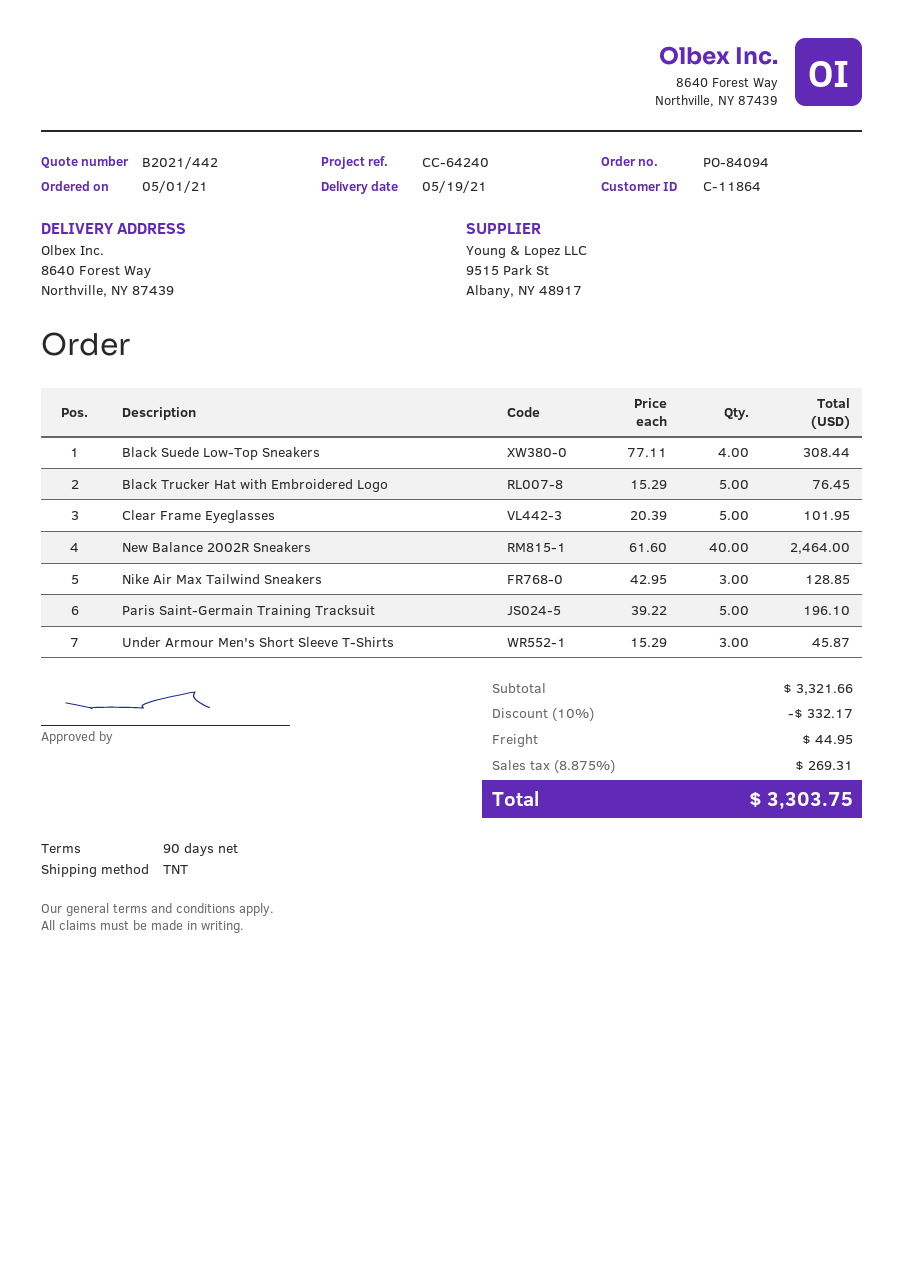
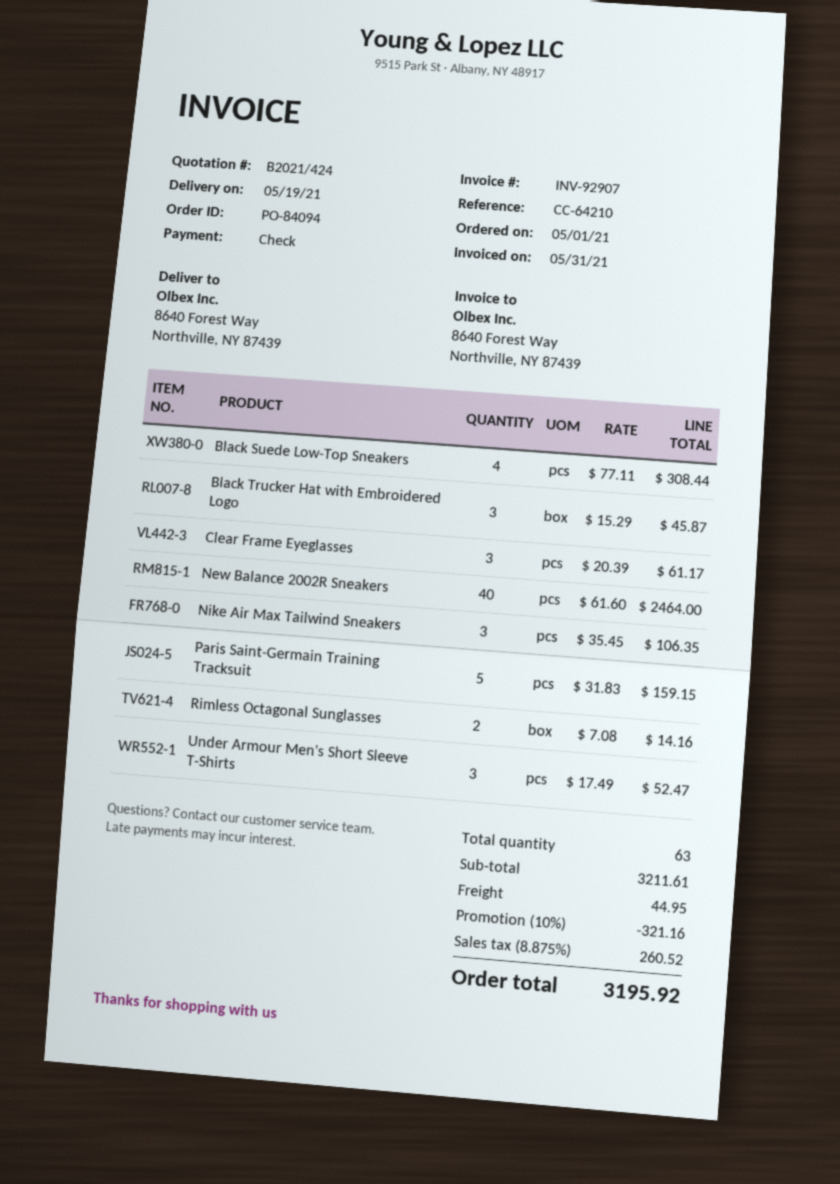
quote number: B2021/442 -> B2021/424
reference: CC-64240 -> CC-64210
Black Trucker Hat with Embroidered Logo: 5 x 15.29 = 76.45 -> 3 x 15.29 = 45.87
Clear Frame Eyeglasses: 5 x 20.39 = 101.95 -> 3 x 20.39 = 61.17
Nike Air Max Tailwind Sneakers: 3 x 42.95 = 128.85 -> 3 x 35.45 = 106.35
Paris Saint-Germain Training Tracksuit: 5 x 39.22 = 196.10 -> 5 x 31.83 = 159.15
Under Armour Men's Short Sleeve T-Shirts: 3 x 15.29 = 45.87 -> 3 x 17.49 = 52.47
Rimless Octagonal Sunglasses: none -> 2 x 7.08 = 14.16
subtotal: 3321.66 -> 3211.61
discount: 10% = 332.17 -> 10% = 321.16
tax: 8.875% = 269.31 -> 8.875% = 260.52
total: 3303.75 -> 3195.92

